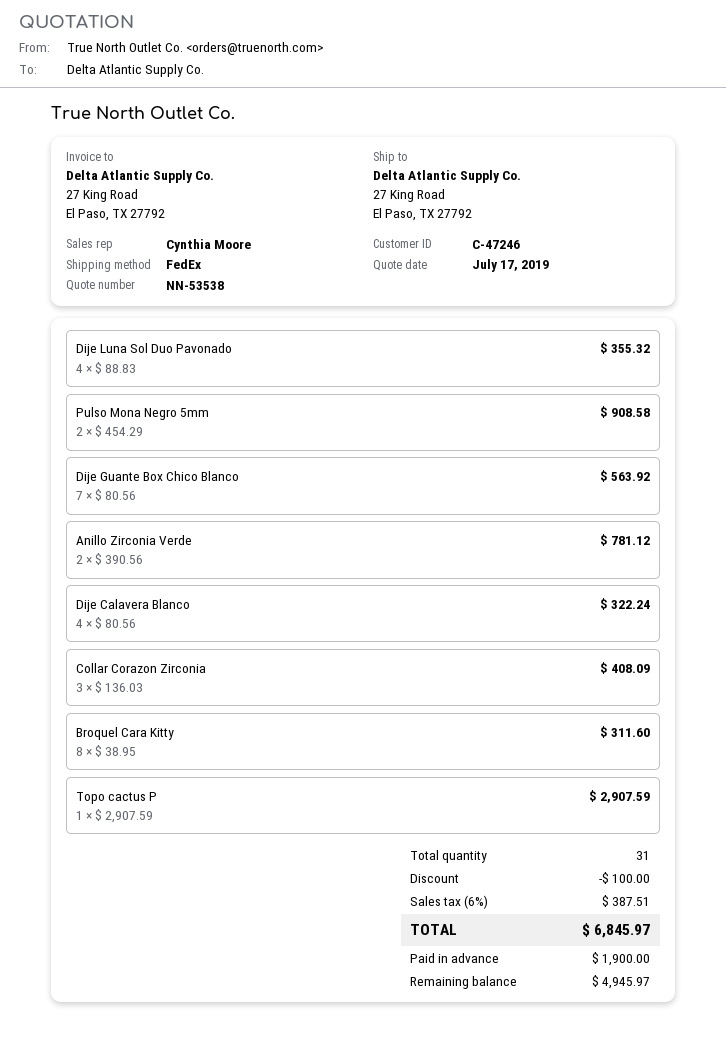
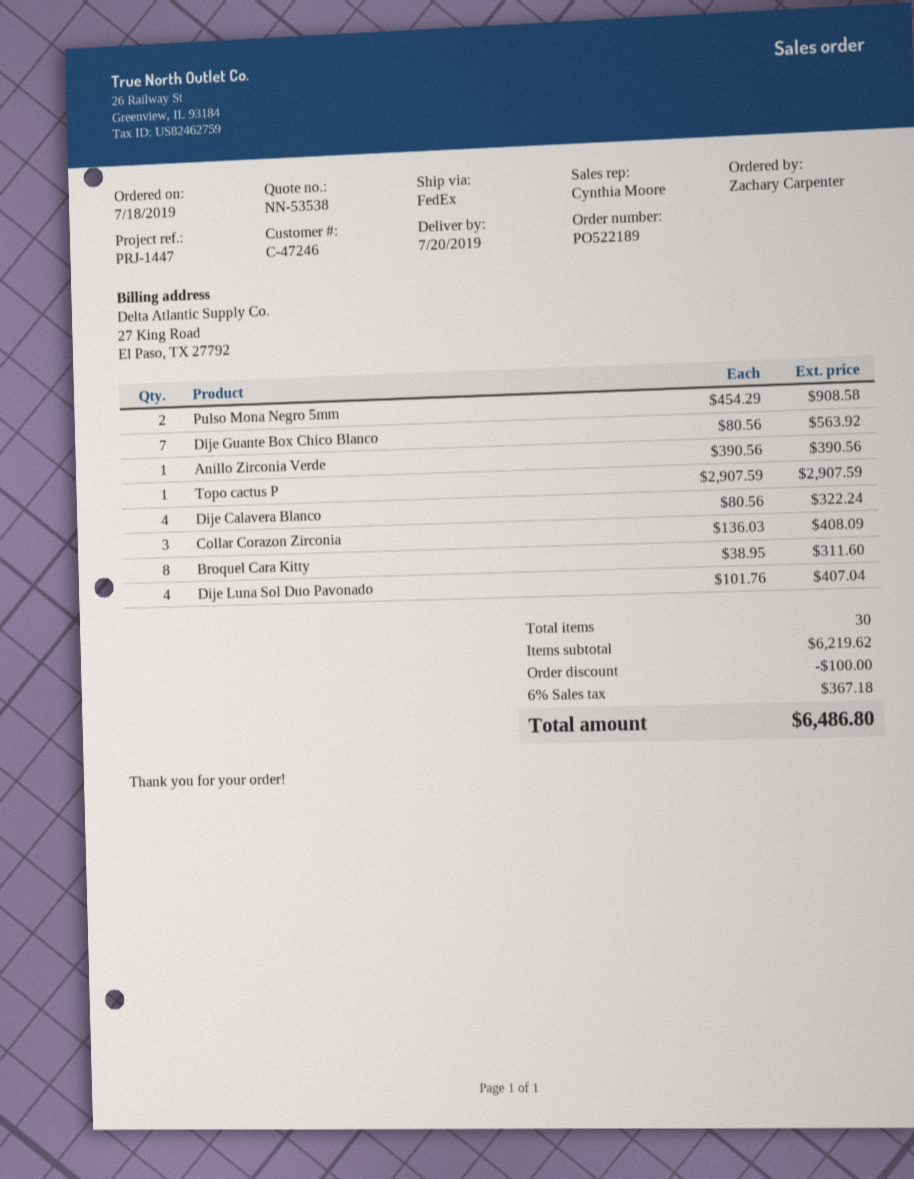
Dije Luna Sol Duo Pavonado: 4 x 88.83 = 355.32 -> 4 x 101.76 = 407.04
Anillo Zirconia Verde: 2 x 390.56 = 781.12 -> 1 x 390.56 = 390.56
total quantity: 31 -> 30
tax: 6% = 387.51 -> 6% = 367.18
total: 6845.97 -> 6486.80

